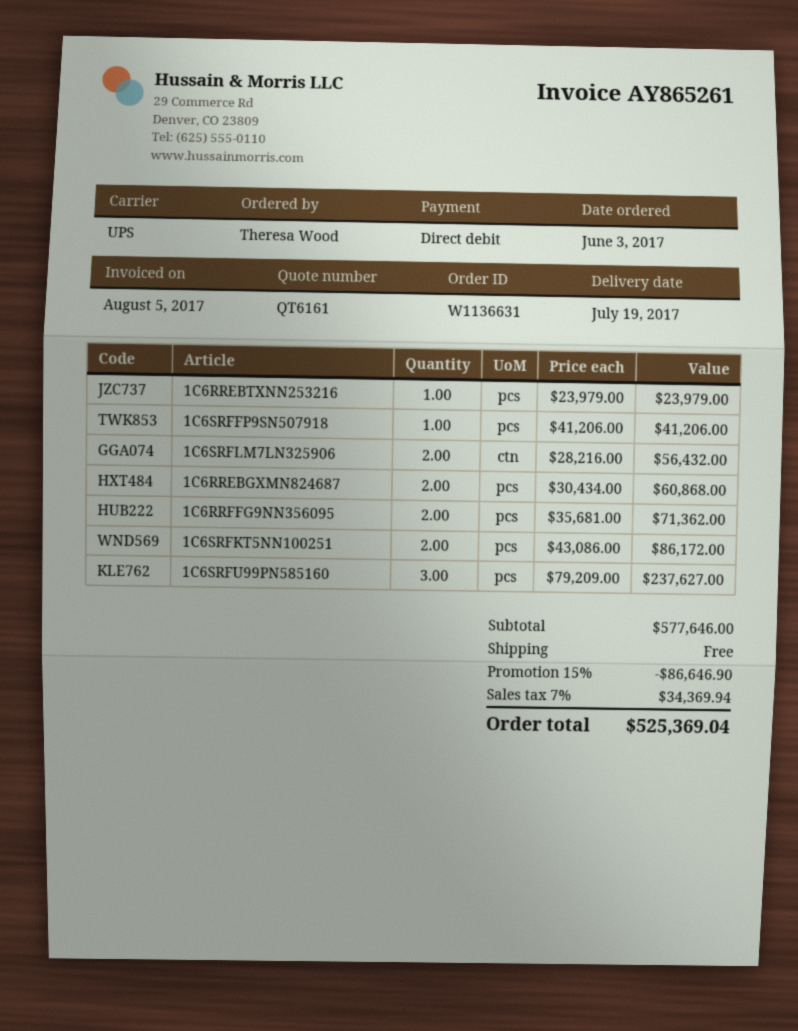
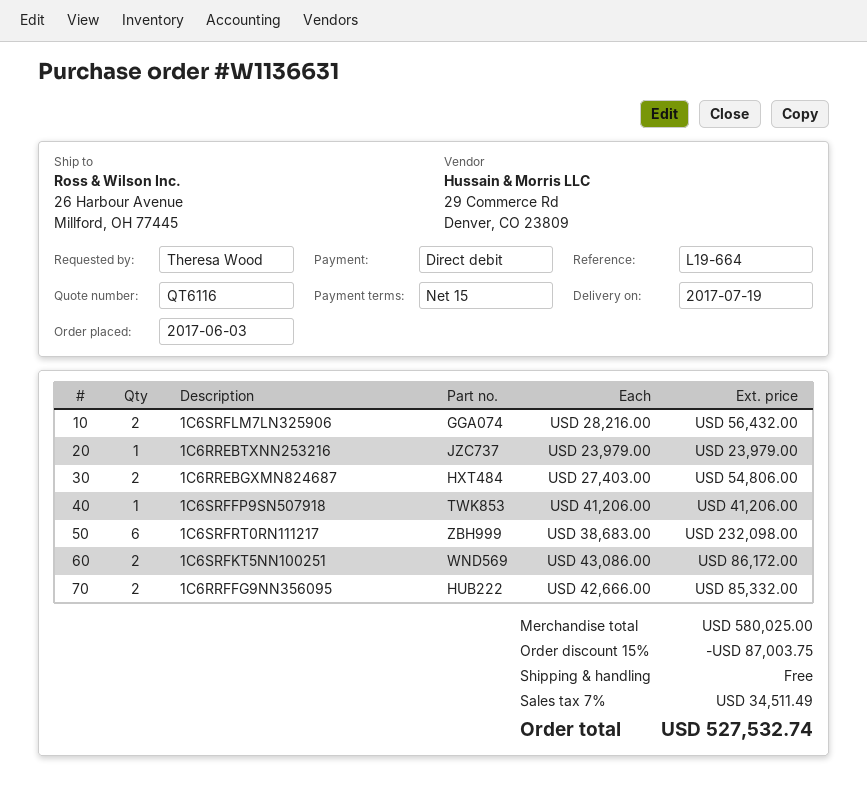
quote number: QT6161 -> QT6116
1C6RREBGXMN824687: 2 x 30434.00 = 60868.00 -> 2 x 27403.00 = 54806.00
1C6RRFFG9NN356095: 2 x 35681.00 = 71362.00 -> 2 x 42666.00 = 85332.00
1C6SRFU99PN585160: 3 x 79209.00 = 237627.00 -> none
1C6SRFRT0RN111217: none -> 6 x 38683.00 = 232098.00
subtotal: 577646.00 -> 580025.00
discount: 15% = 86646.90 -> 15% = 87003.75
tax: 7% = 34369.94 -> 7% = 34511.49
total: 525369.04 -> 527532.74

